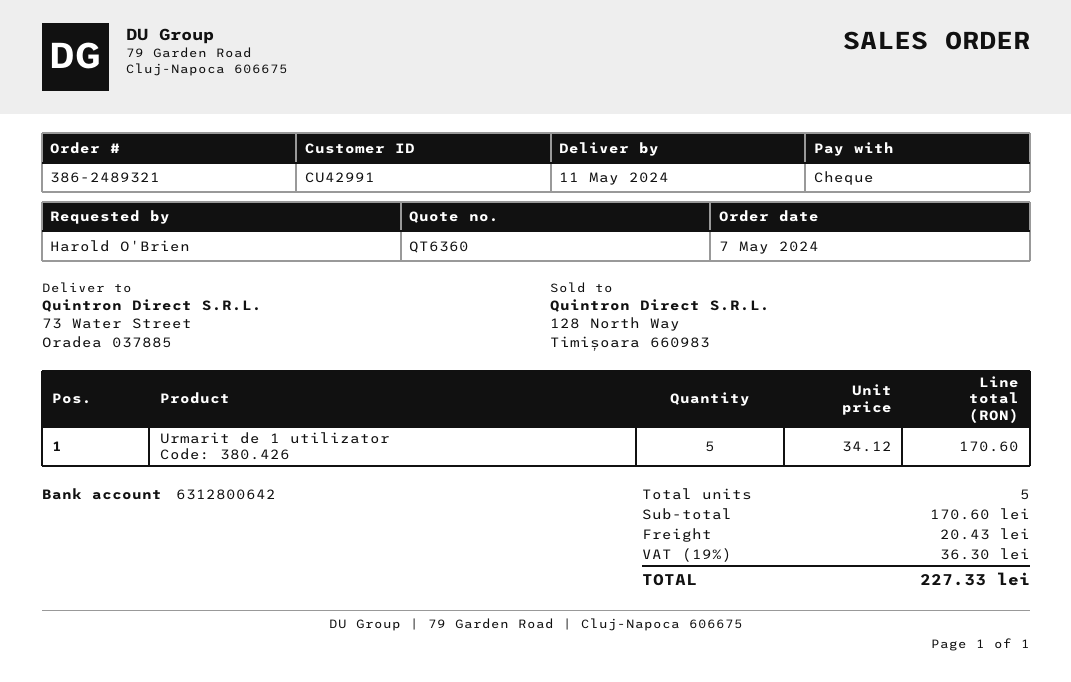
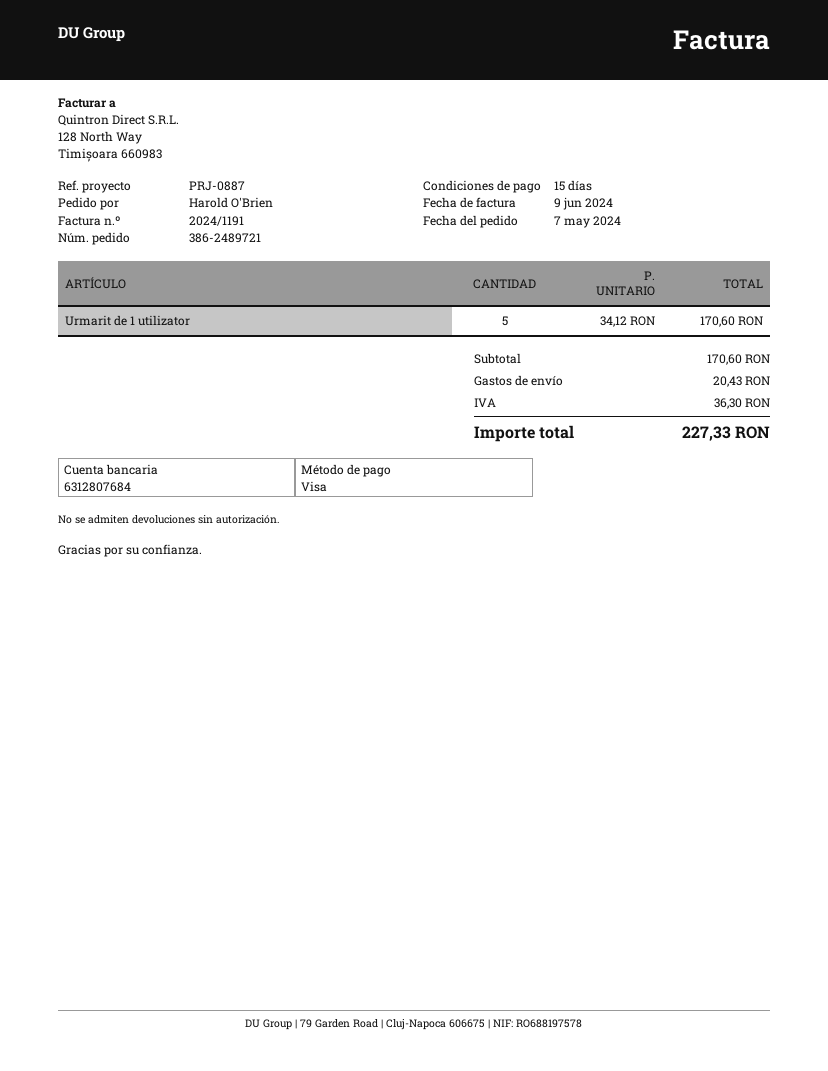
order number: 386-2489321 -> 386-2489721
payment method: cheque -> Visa
bank account: 6312800642 -> 6312807684

